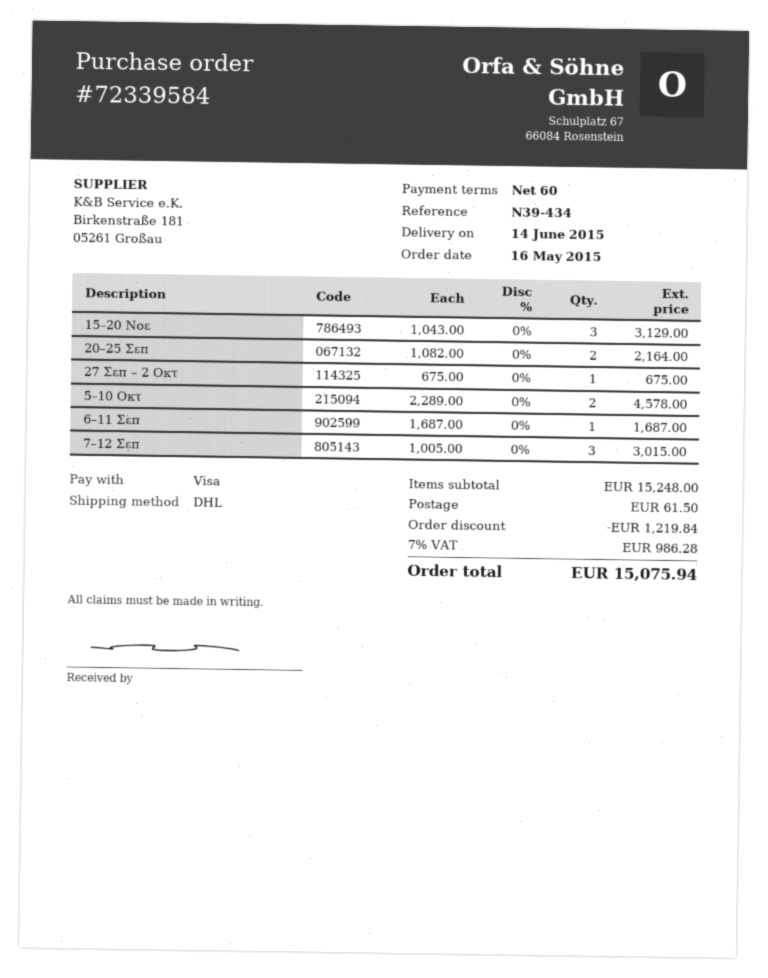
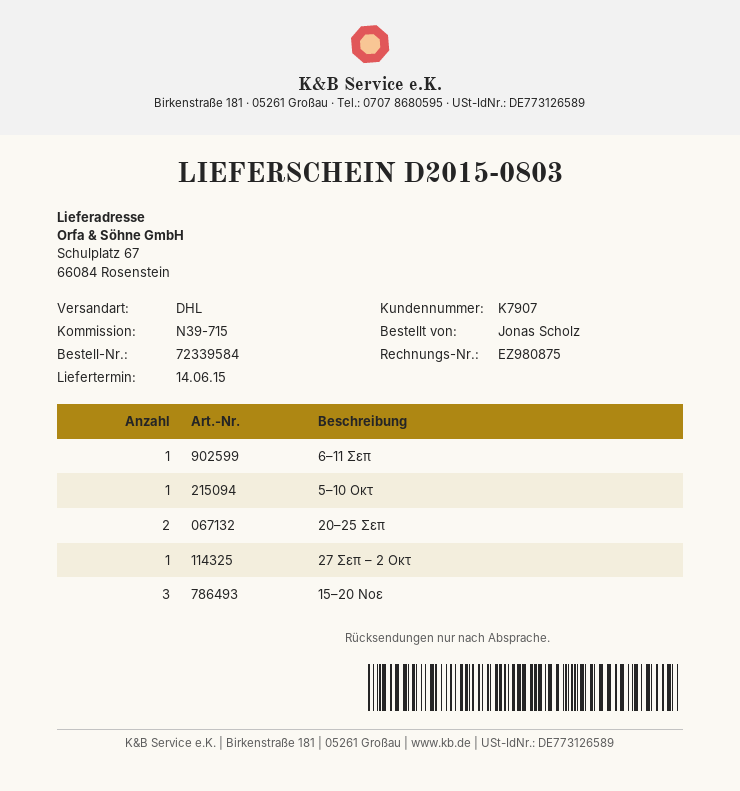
reference: N39-434 -> N39-715
5–10 Οκτ: 2 -> 1
7–12 Σεπ: 3 -> none

